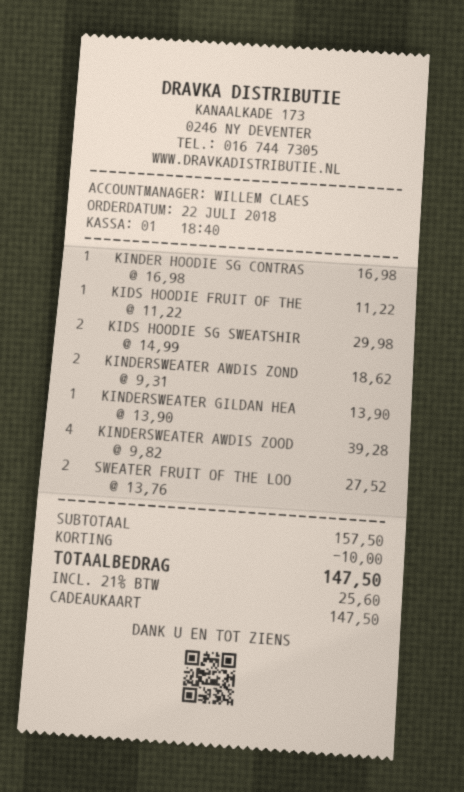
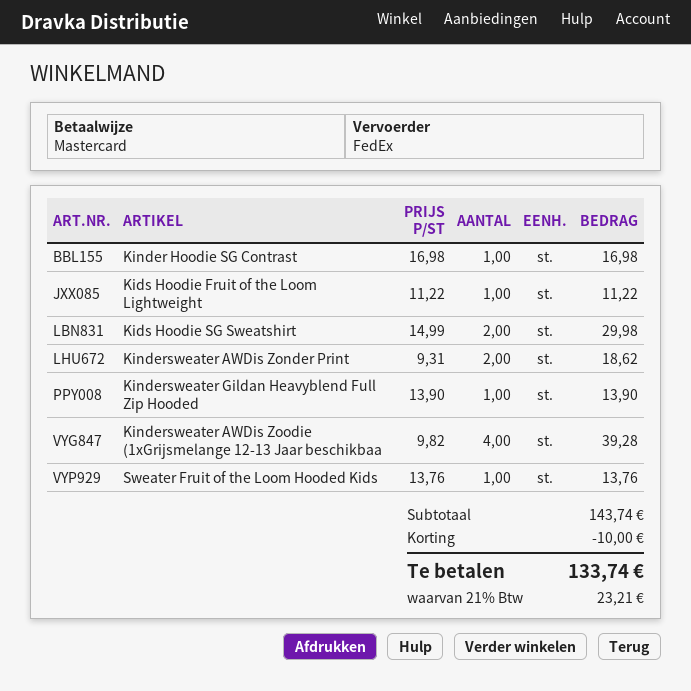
payment method: gift card -> Mastercard
SWEATER FRUIT OF THE LOO: 2 x 13.76 = 27.52 -> 1 x 13.76 = 13.76
subtotal: 157.50 -> 143.74
tax: 21% = 25.60 -> 21% = 23.21
total: 147.50 -> 133.74

